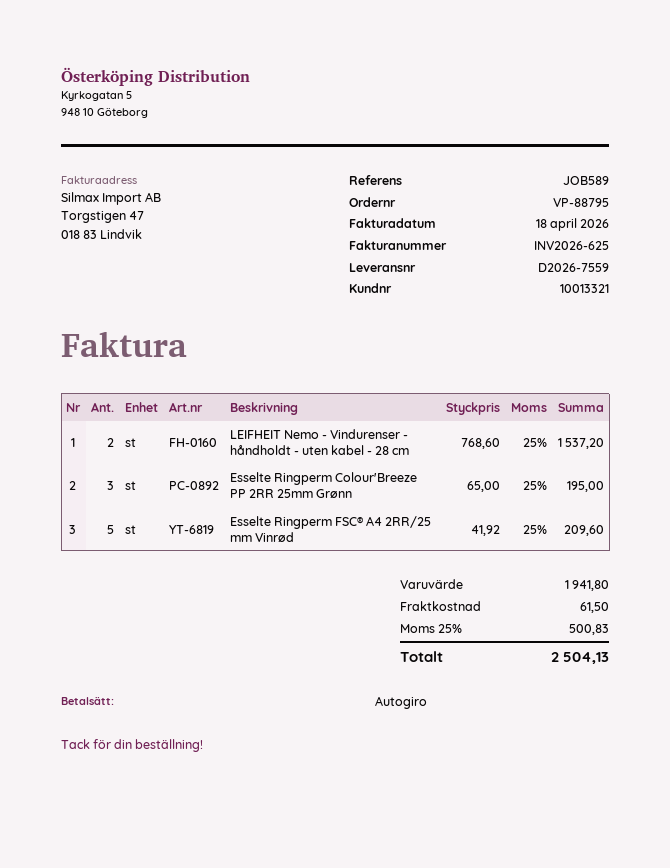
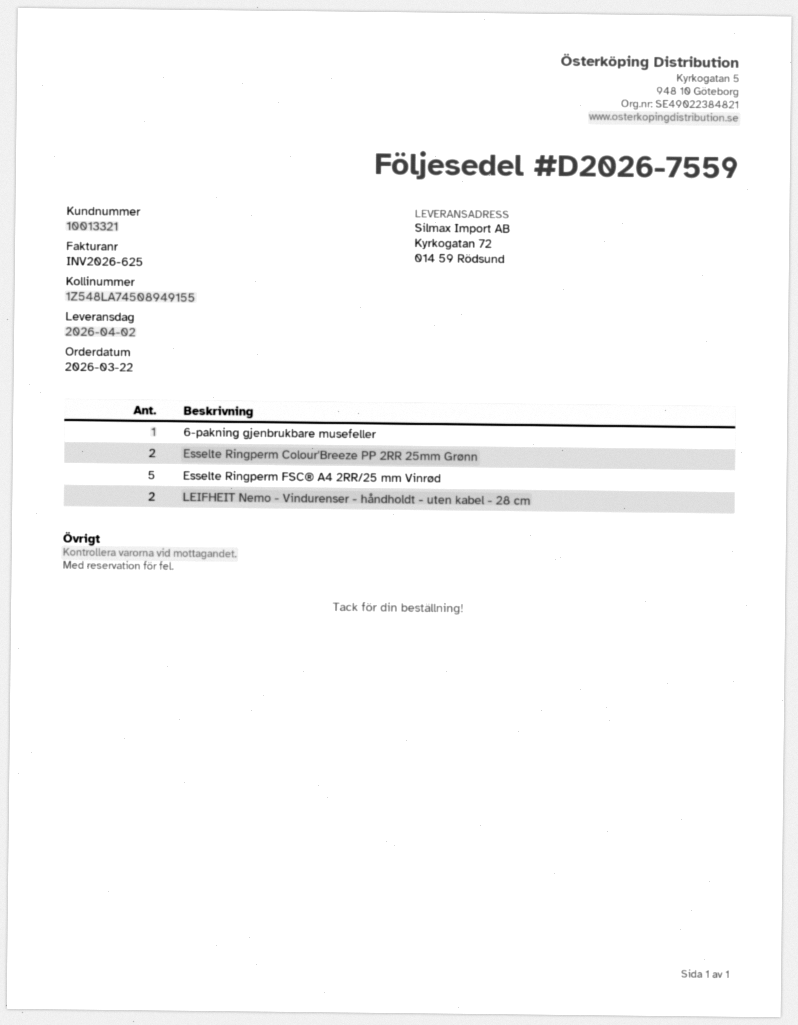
Esselte Ringperm Colour'Breeze PP 2RR 25mm Grønn: 3 -> 2
6-pakning gjenbrukbare musefeller: none -> 1

